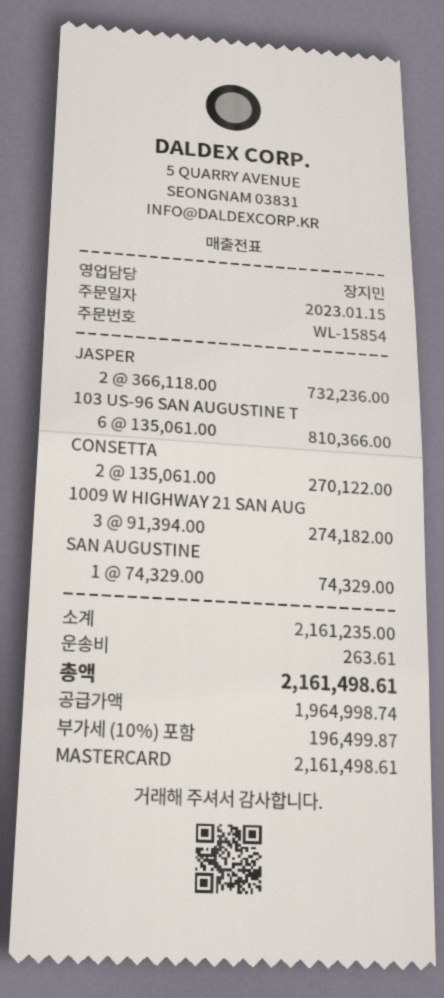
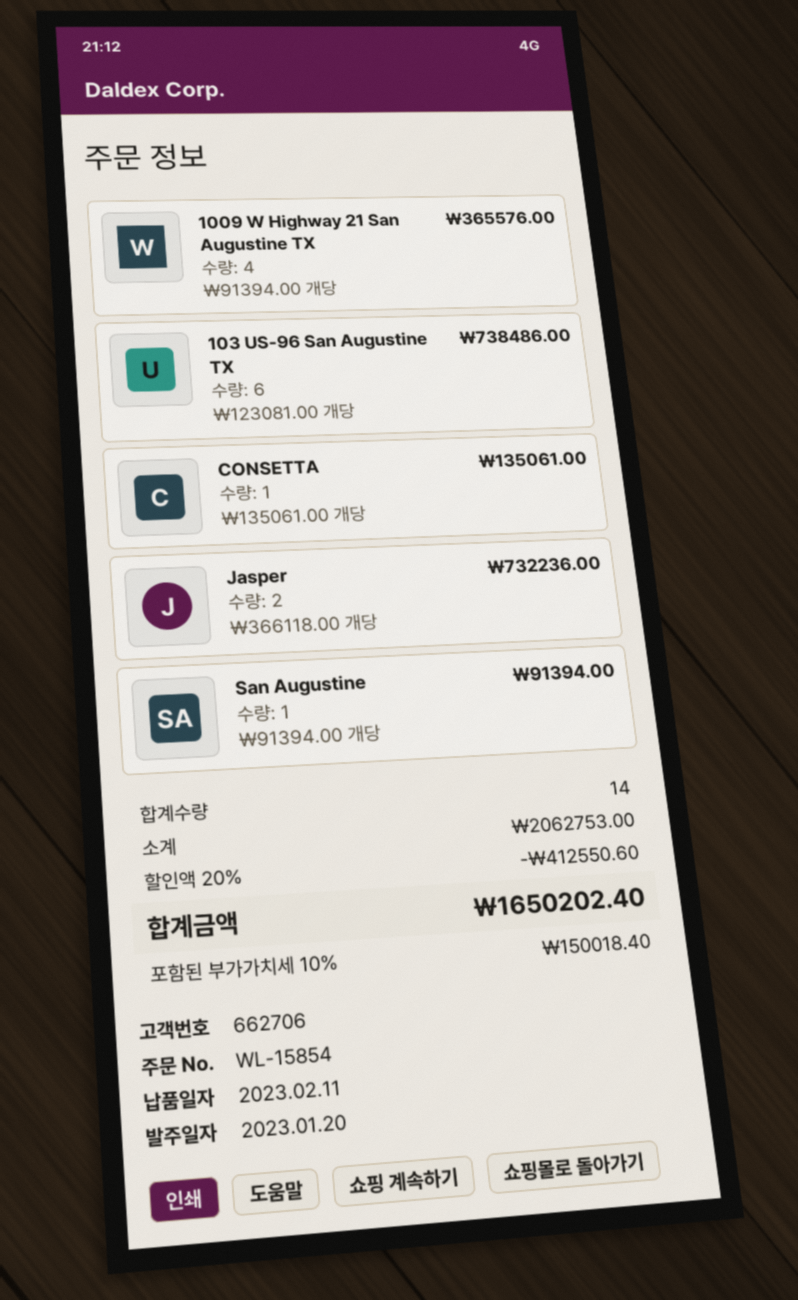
order date: 2023-01-15 -> 2023-01-20
103 US-96 SAN AUGUSTINE T: 6 x 135061.00 = 810366.00 -> 6 x 123081.00 = 738486.00
CONSETTA: 2 x 135061.00 = 270122.00 -> 1 x 135061.00 = 135061.00
1009 W HIGHWAY 21 SAN AUG: 3 x 91394.00 = 274182.00 -> 4 x 91394.00 = 365576.00
SAN AUGUSTINE: 1 x 74329.00 = 74329.00 -> 1 x 91394.00 = 91394.00
subtotal: 2161235.00 -> 2062753.00
discount: none -> 20% = 412550.60
shipping: 263.61 -> none
tax: 10% = 196499.87 -> 10% = 150018.40
total: 2161498.61 -> 1650202.40

